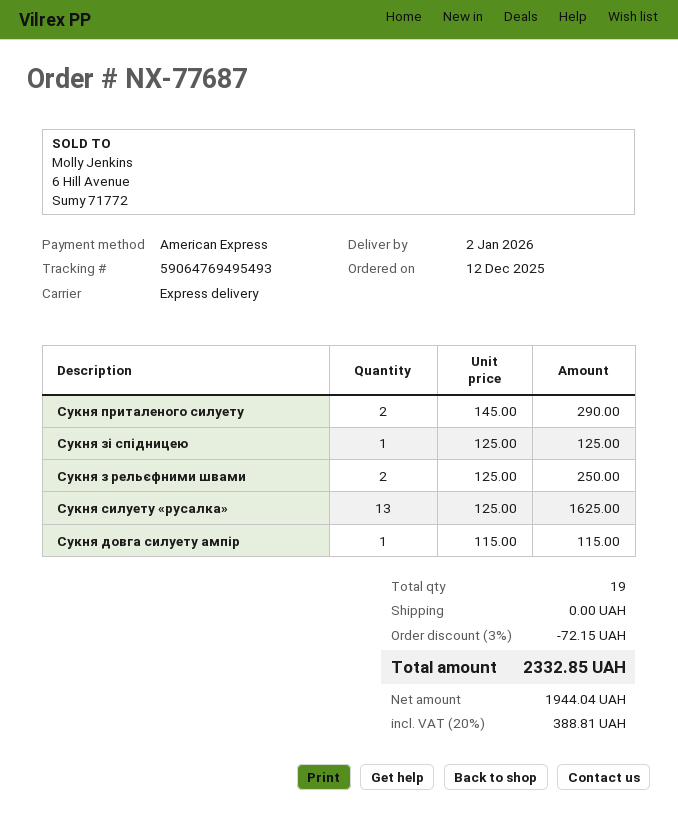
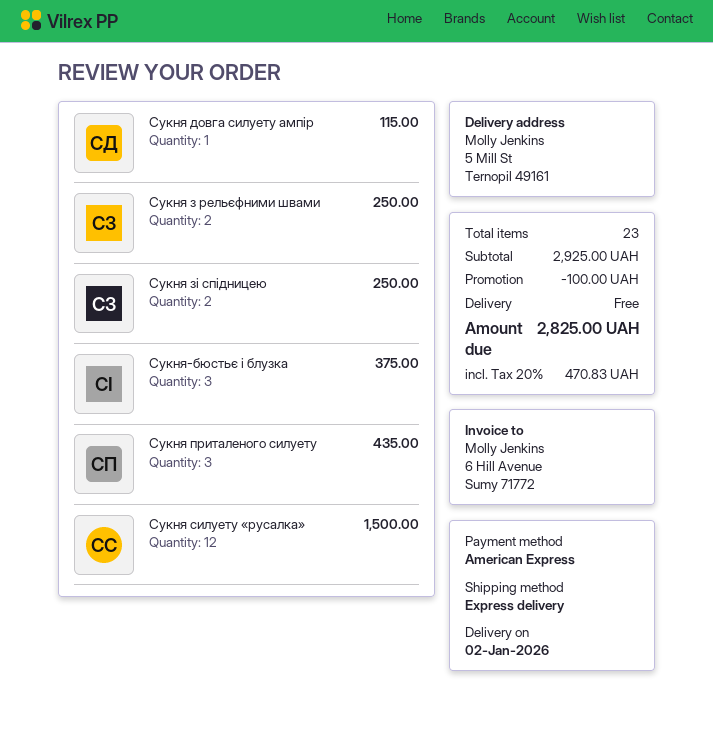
Сукня приталеного силуету: 2 for 290.00 -> 3 for 435.00
Сукня зі спідницею: 1 for 125.00 -> 2 for 250.00
Сукня силуету «русалка»: 13 for 1625.00 -> 12 for 1500.00
Сукня-бюстьє і блузка: none -> 3 for 375.00
total quantity: 19 -> 23
discount: 72.15 -> 100.00
tax: 20% = 388.81 -> 20% = 470.83
total: 2332.85 -> 2825.00

